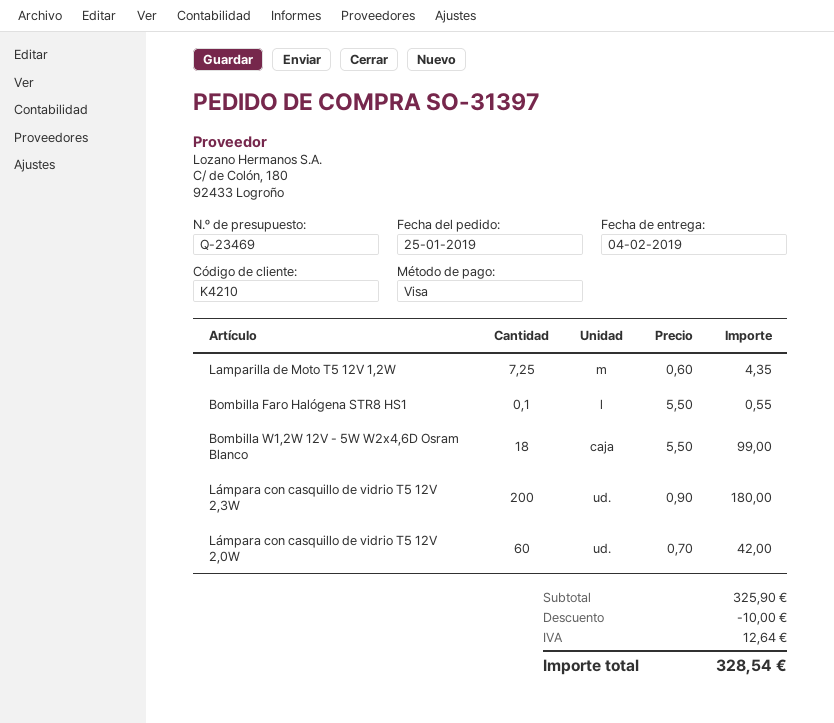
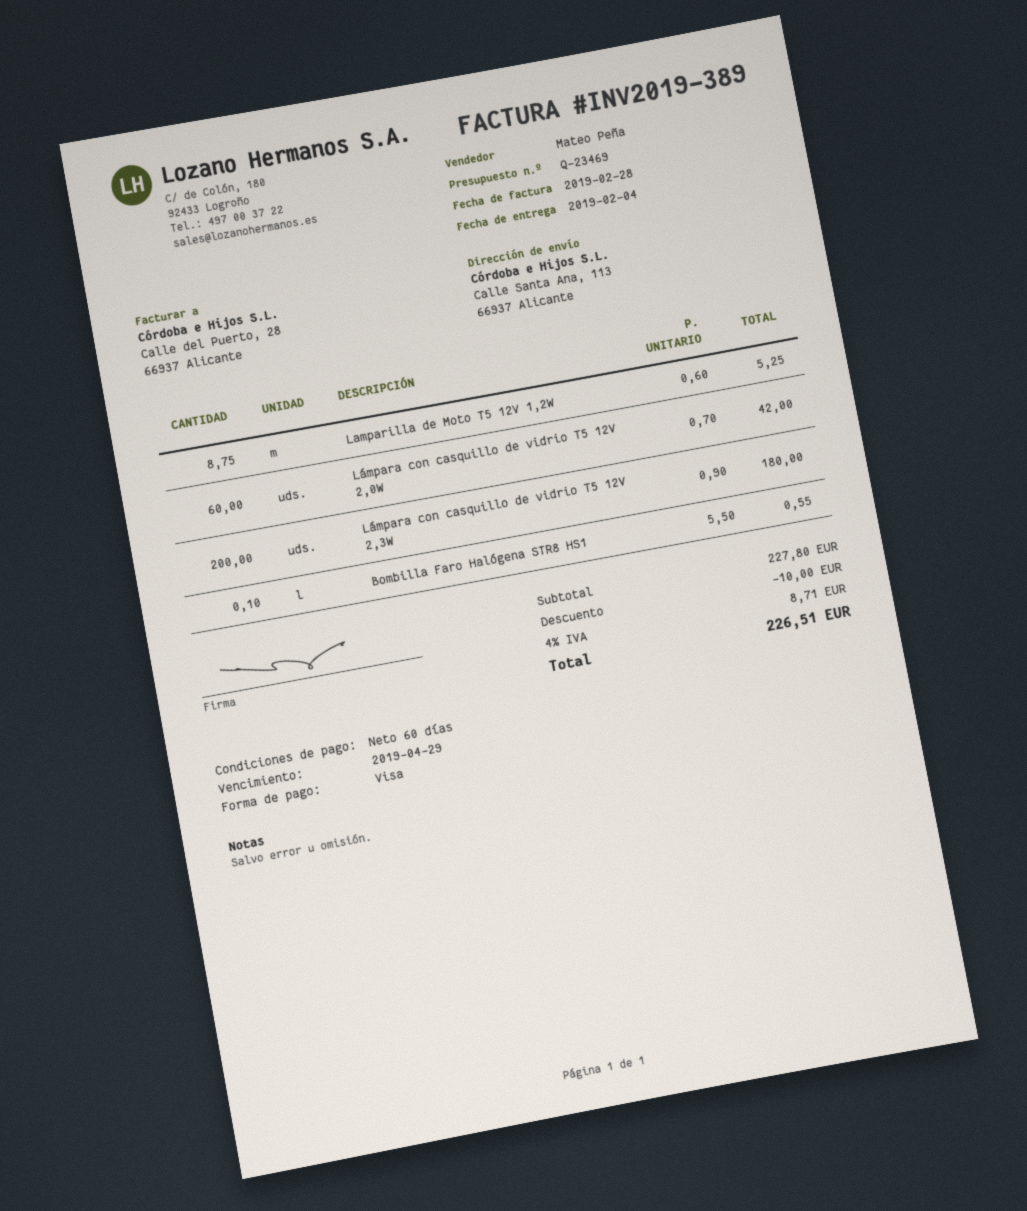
Lamparilla de Moto T5 12V 1,2W: 7.25 x 0.60 = 4.35 -> 8.75 x 0.60 = 5.25
Bombilla W1,2W 12V - 5W W2x4,6D Osram Blanco: 18 x 5.50 = 99.00 -> none
subtotal: 325.90 -> 227.80
tax: 12.64 -> 8.71
total: 328.54 -> 226.51

